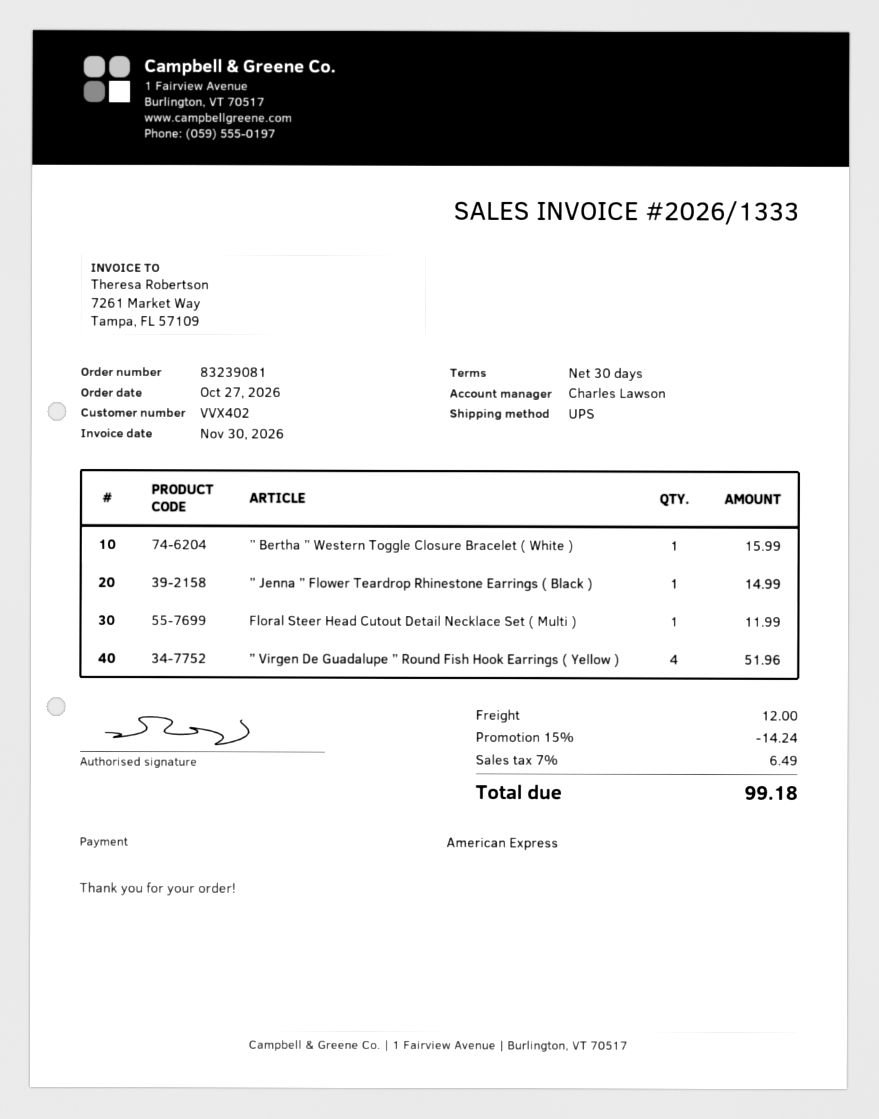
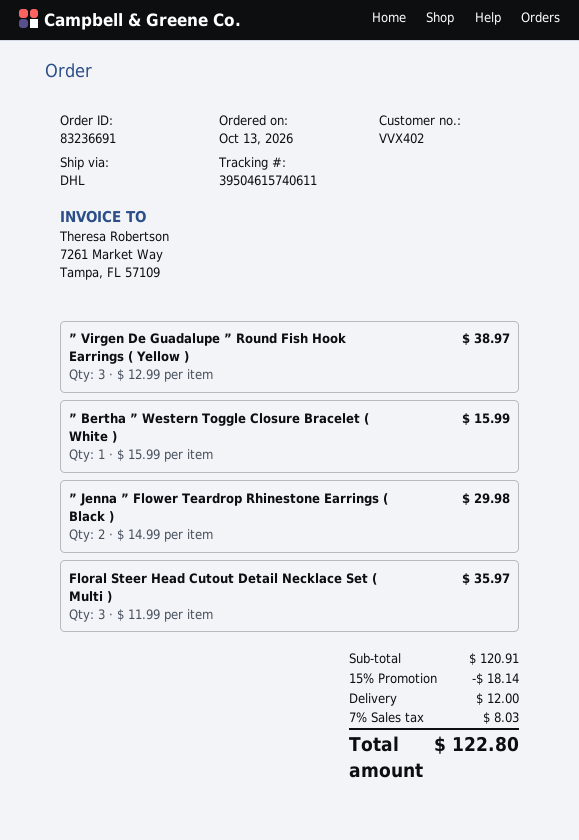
order number: 83239081 -> 83236691
order date: 2026-10-27 -> 2026-10-13
shipping method: UPS -> DHL
” Jenna ” Flower Teardrop Rhinestone Earrings ( Black ): 1 for 14.99 -> 2 for 29.98
Floral Steer Head Cutout Detail Necklace Set ( Multi ): 1 for 11.99 -> 3 for 35.97
” Virgen De Guadalupe ” Round Fish Hook Earrings ( Yellow ): 4 for 51.96 -> 3 for 38.97
discount: 15% = 14.24 -> 15% = 18.14
tax: 7% = 6.49 -> 7% = 8.03
total: 99.18 -> 122.80

